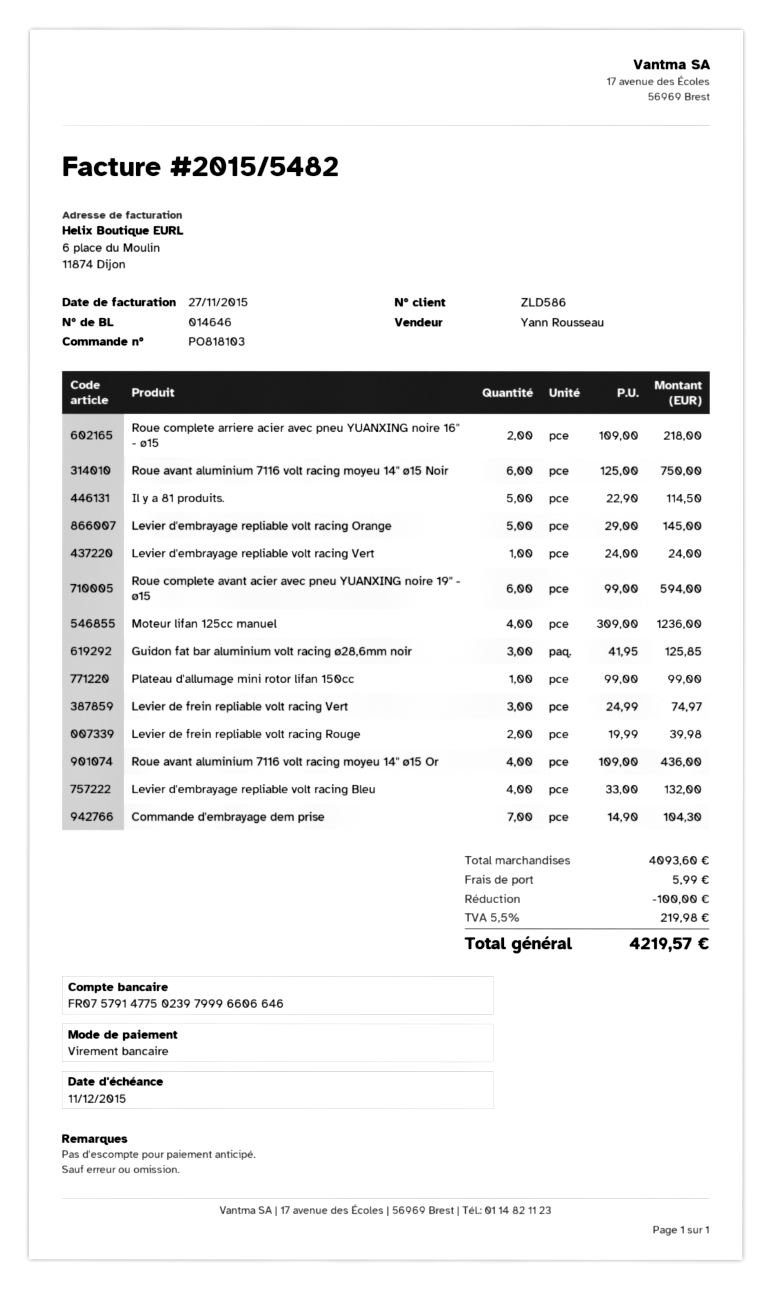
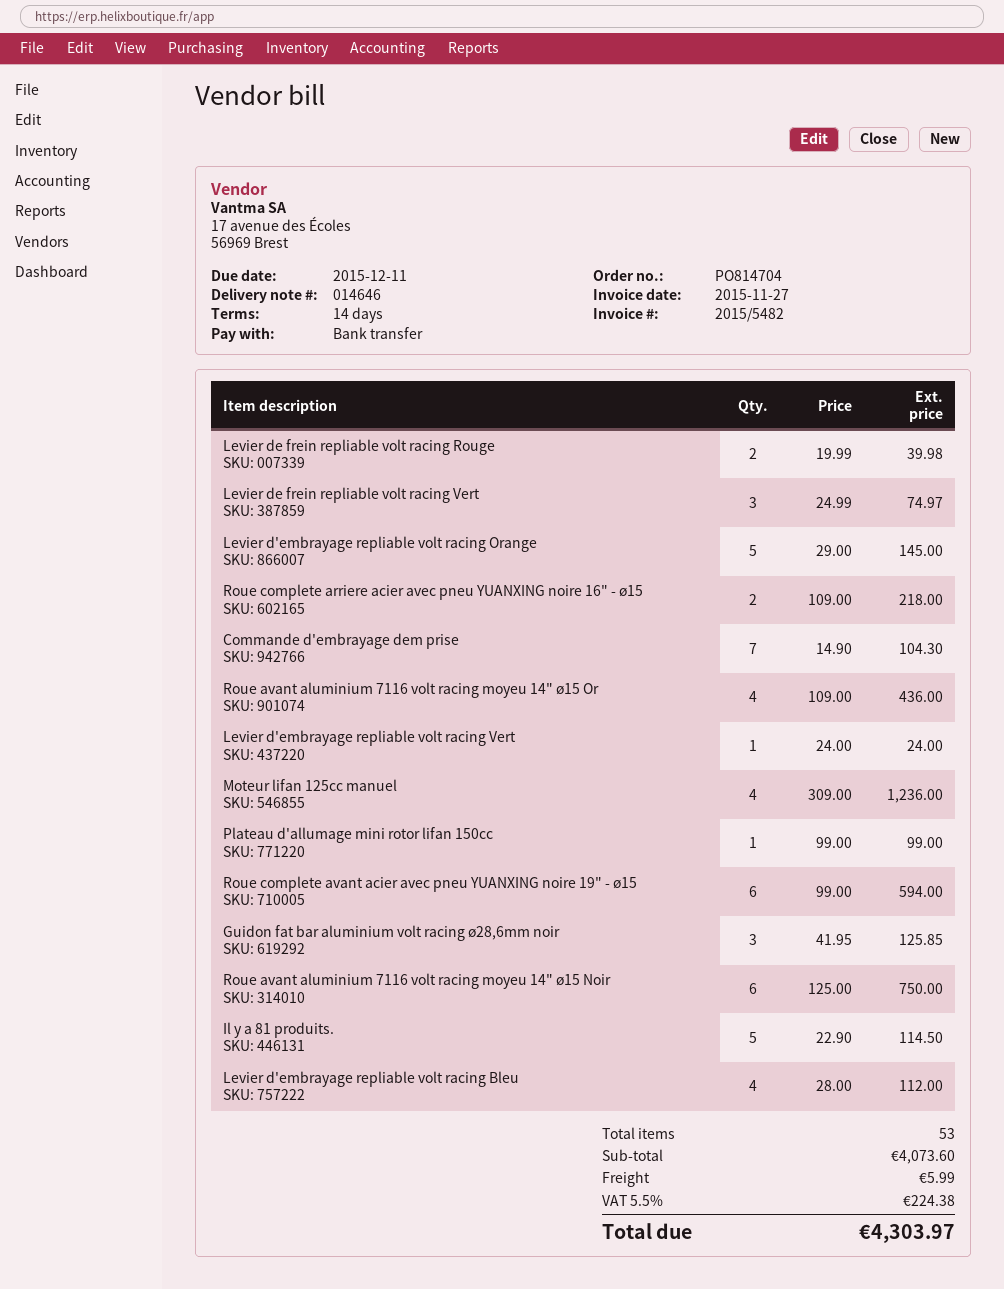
order number: PO818103 -> PO814704
Levier d'embrayage repliable volt racing Bleu: 4 x 33.00 = 132.00 -> 4 x 28.00 = 112.00
subtotal: 4093.60 -> 4073.60
discount: 100.00 -> none
tax: 5.5% = 219.98 -> 5.5% = 224.38
total: 4219.57 -> 4303.97

